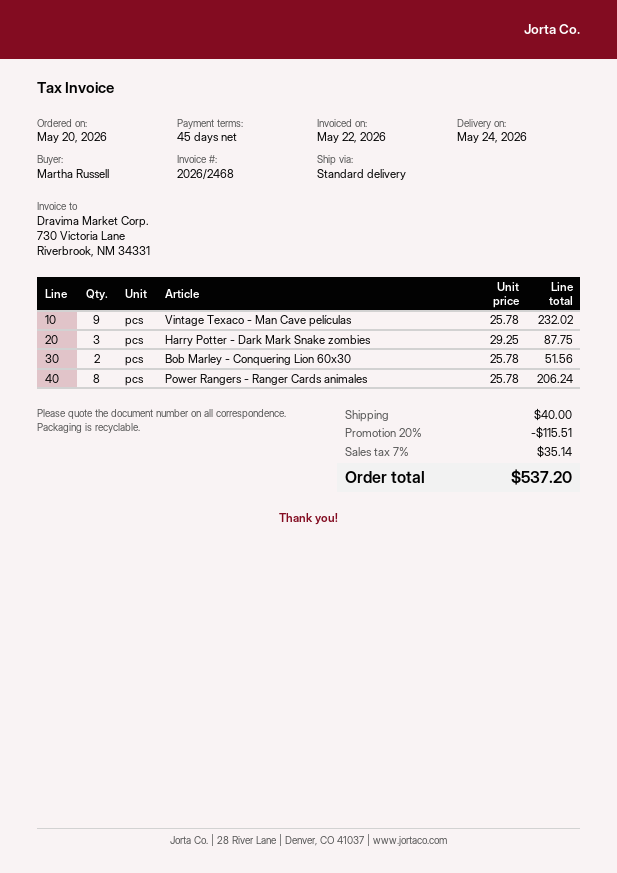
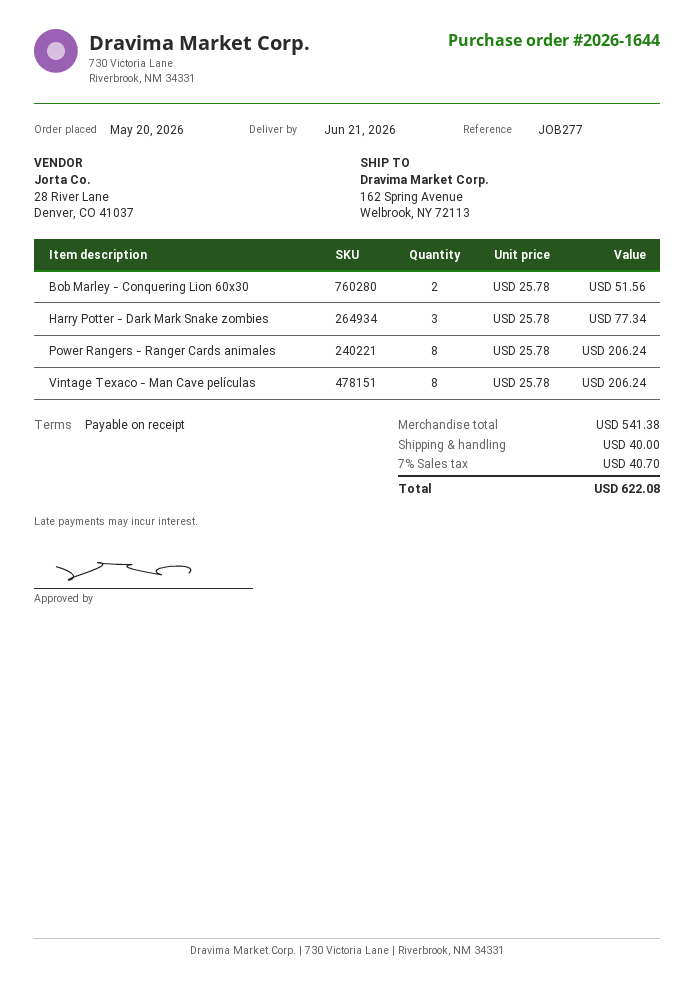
delivery date: 2026-05-24 -> 2026-06-21
payment terms: 45 days -> on receipt
Vintage Texaco - Man Cave películas: 9 x 25.78 = 232.02 -> 8 x 25.78 = 206.24
Harry Potter - Dark Mark Snake zombies: 3 x 29.25 = 87.75 -> 3 x 25.78 = 77.34
discount: 20% = 115.51 -> none
tax: 7% = 35.14 -> 7% = 40.70
total: 537.20 -> 622.08

